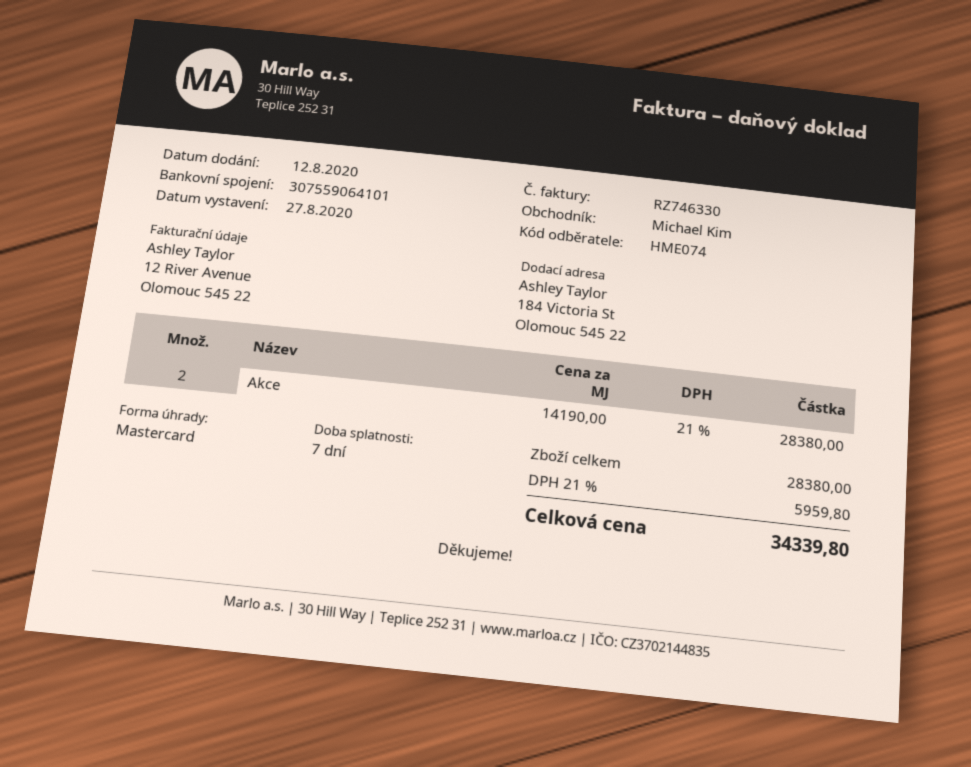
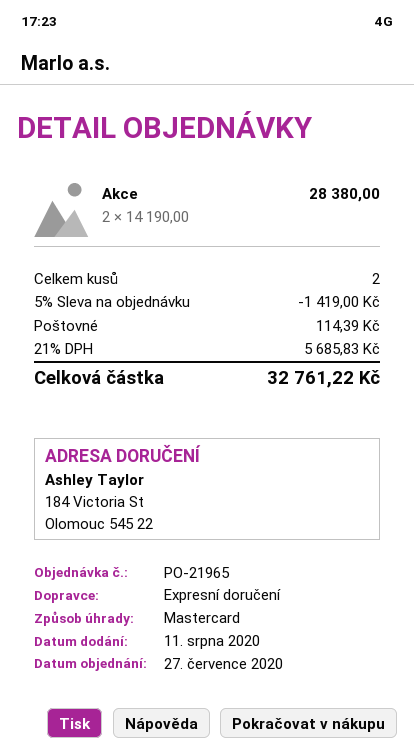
delivery date: 2020-08-12 -> 2020-08-11
discount: none -> 5% = 1419.00
shipping: none -> 114.39
tax: 21% = 5959.80 -> 21% = 5685.83
total: 34339.80 -> 32761.22

